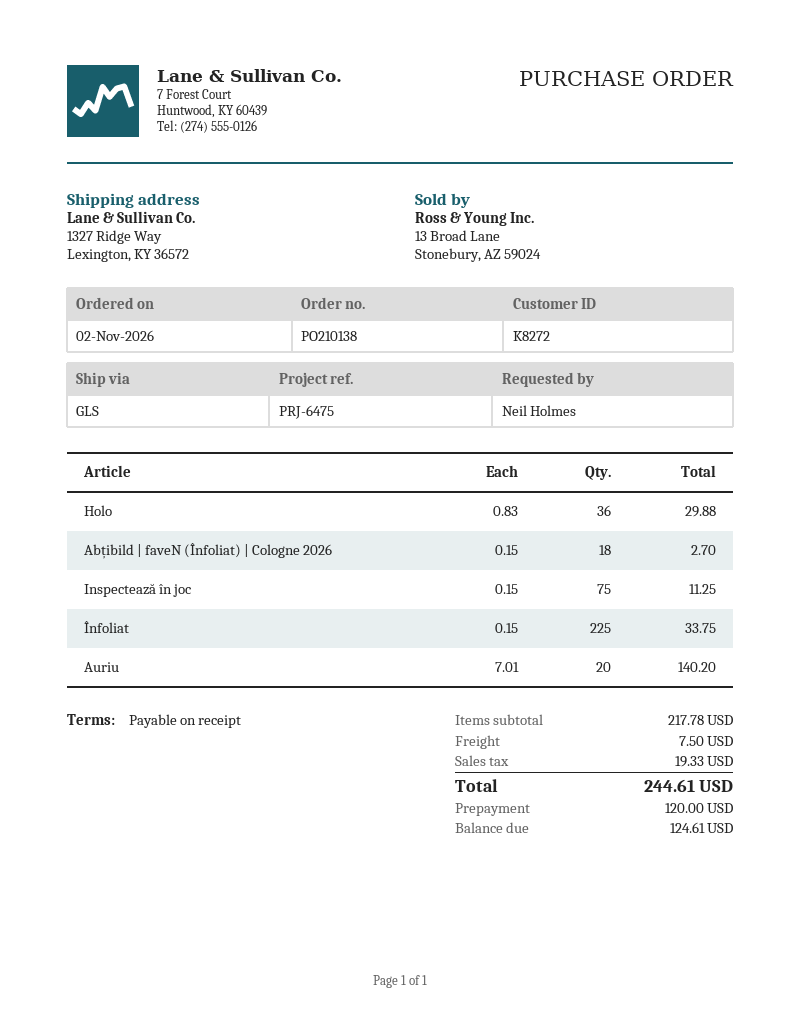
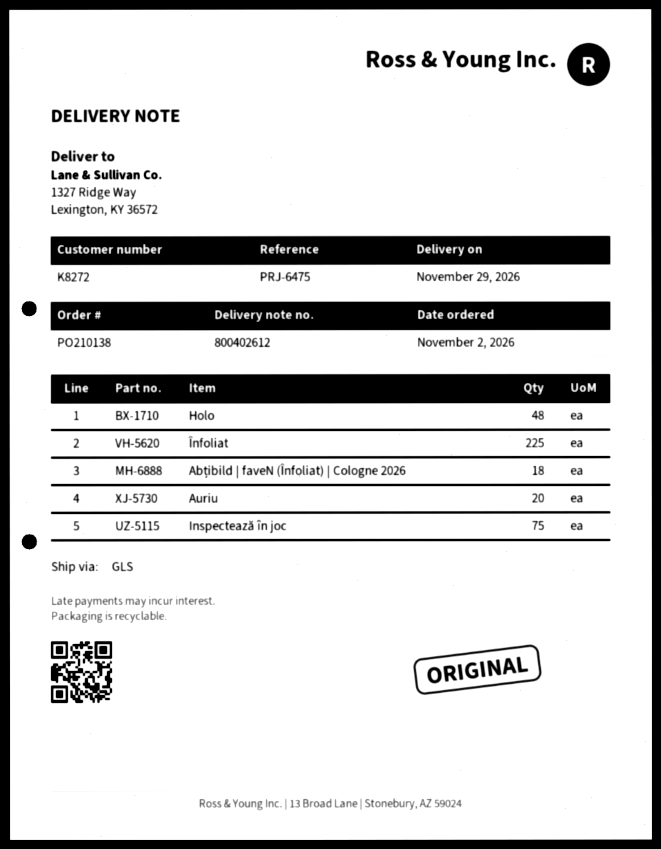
Holo: 36 -> 48

